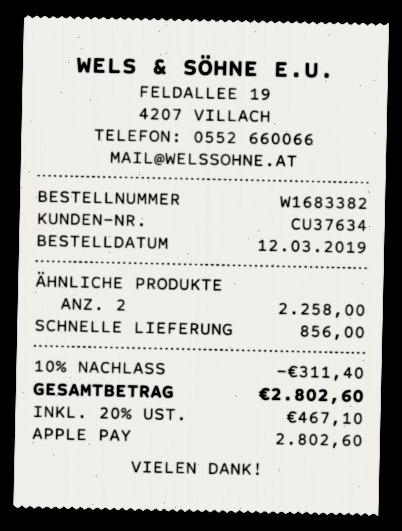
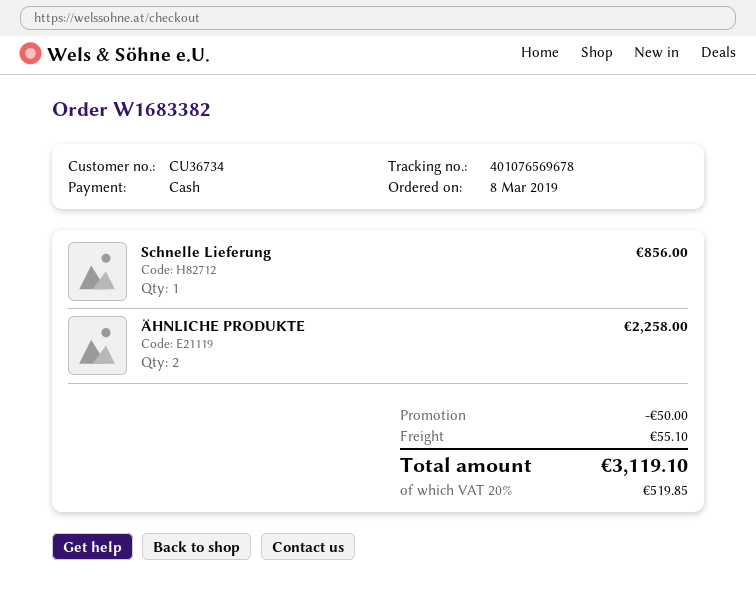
order date: 2019-03-12 -> 2019-03-08
customer number: CU37634 -> CU36734
payment method: Apple Pay -> cash
discount: 311.40 -> 50.00
shipping: none -> 55.10
tax: 20% = 467.10 -> 20% = 519.85
total: 2802.60 -> 3119.10

